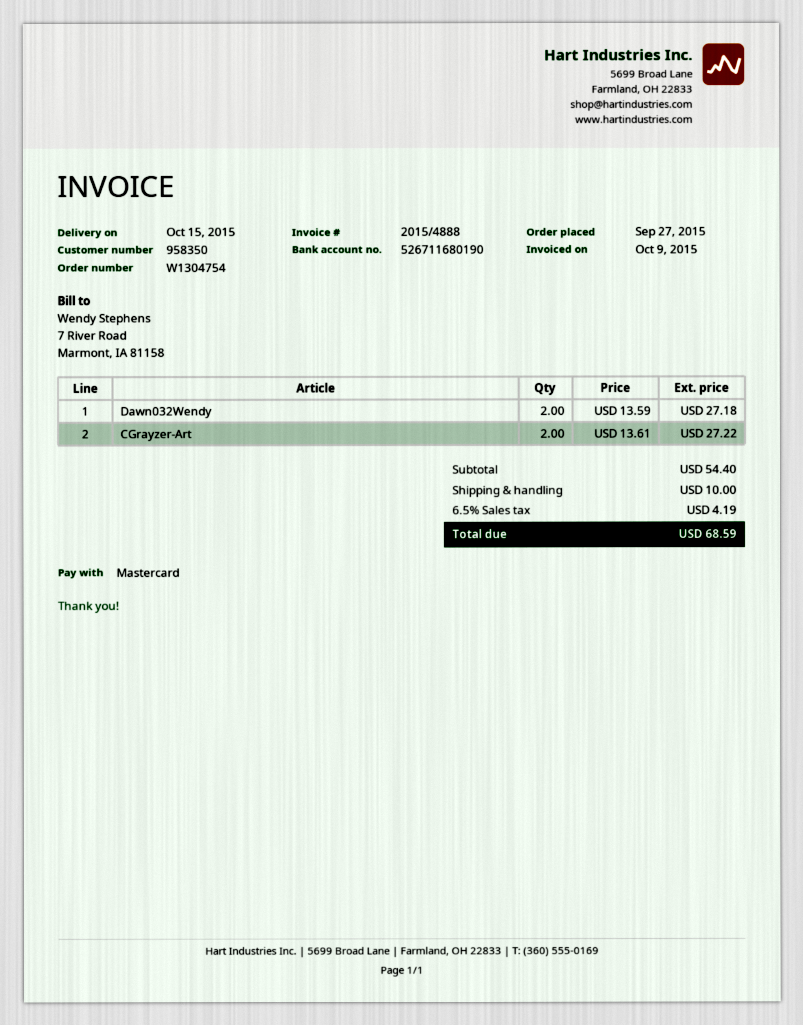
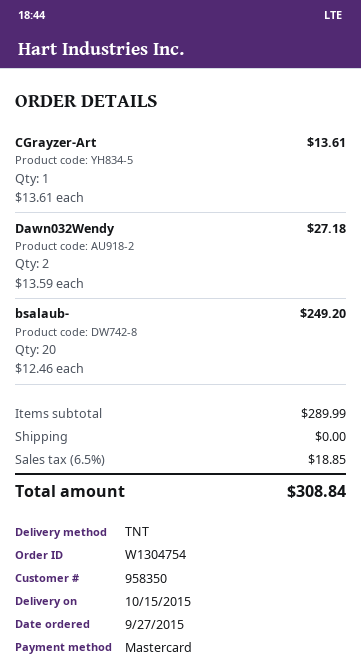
CGrayzer-Art: 2 x 13.61 = 27.22 -> 1 x 13.61 = 13.61
bsalaub-: none -> 20 x 12.46 = 249.20
subtotal: 54.40 -> 289.99
shipping: 10.00 -> 0.00
tax: 6.5% = 4.19 -> 6.5% = 18.85
total: 68.59 -> 308.84

